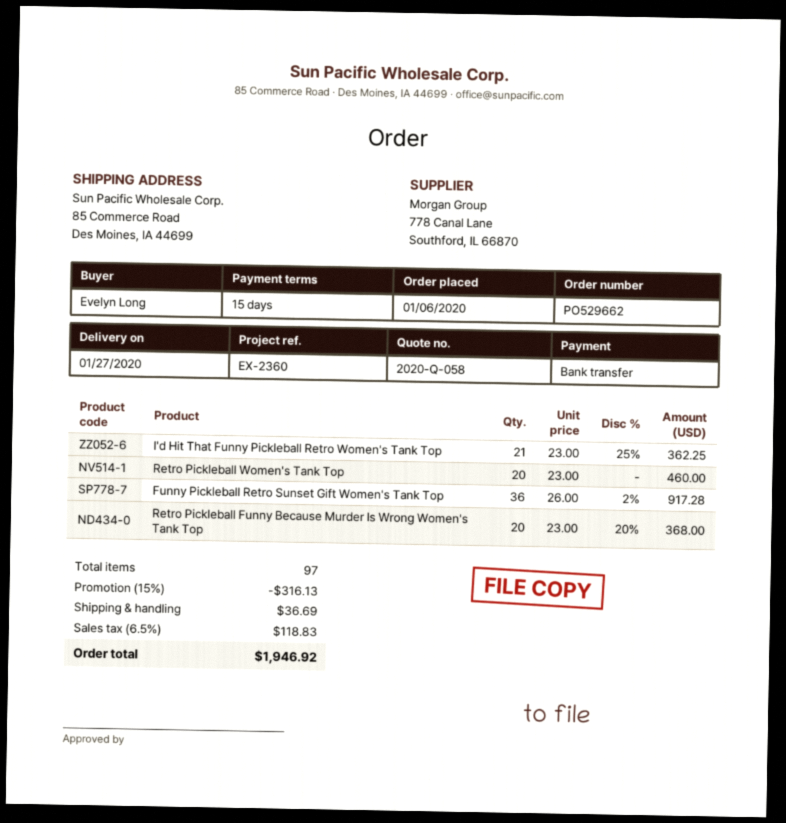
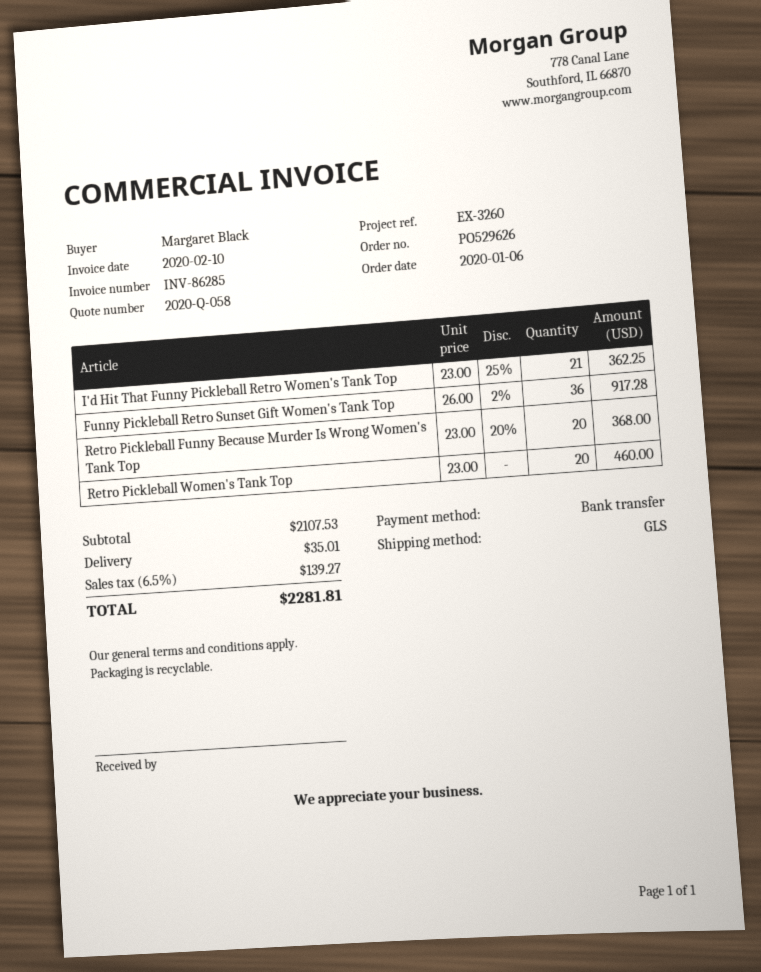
order number: PO529662 -> PO529626
reference: EX-2360 -> EX-3260
ordered by: Evelyn Long -> Margaret Black
discount: 15% = 316.13 -> none
shipping: 36.69 -> 35.01
tax: 6.5% = 118.83 -> 6.5% = 139.27
total: 1946.92 -> 2281.81

